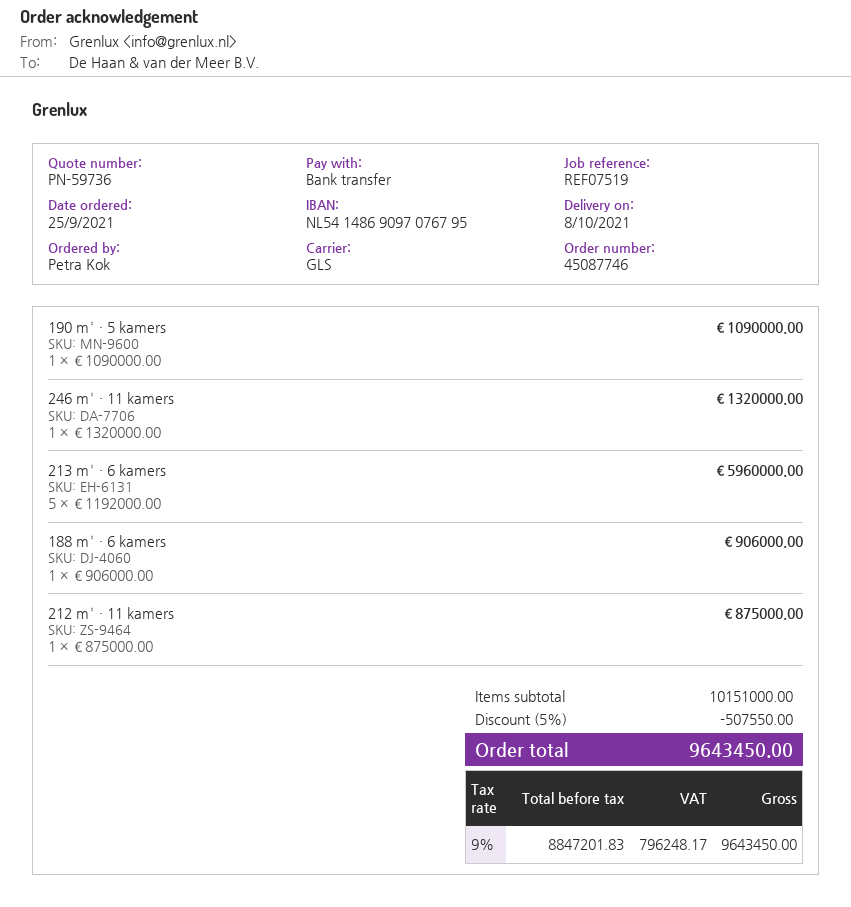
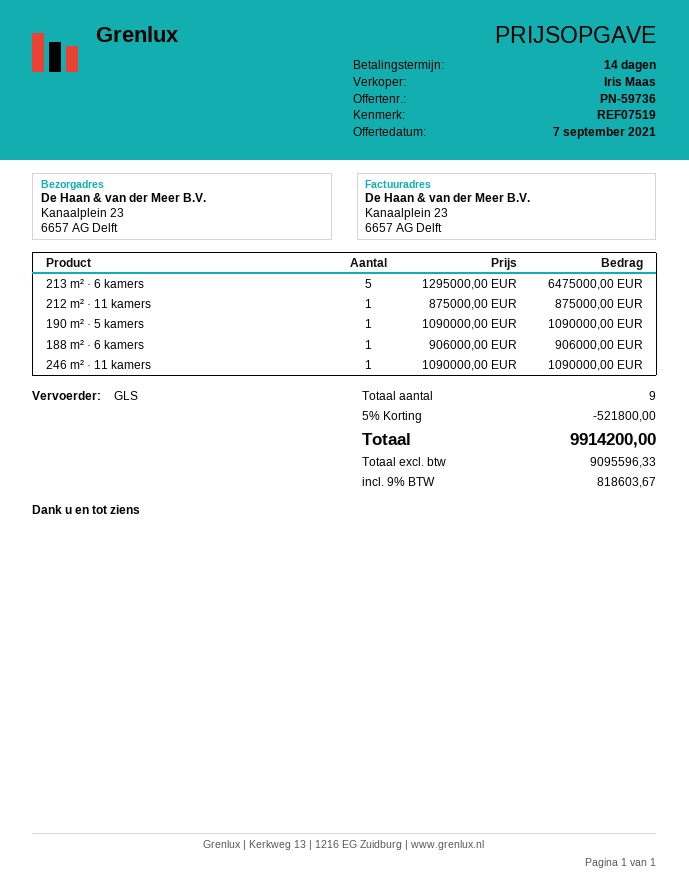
246 m² · 11 kamers: 1 x 1320000.00 = 1320000.00 -> 1 x 1090000.00 = 1090000.00
213 m² · 6 kamers: 5 x 1192000.00 = 5960000.00 -> 5 x 1295000.00 = 6475000.00
discount: 5% = 507550.00 -> 5% = 521800.00
net: 8847201.83 -> 9095596.33
tax: 9% = 796248.17 -> 9% = 818603.67
total: 9643450.00 -> 9914200.00

